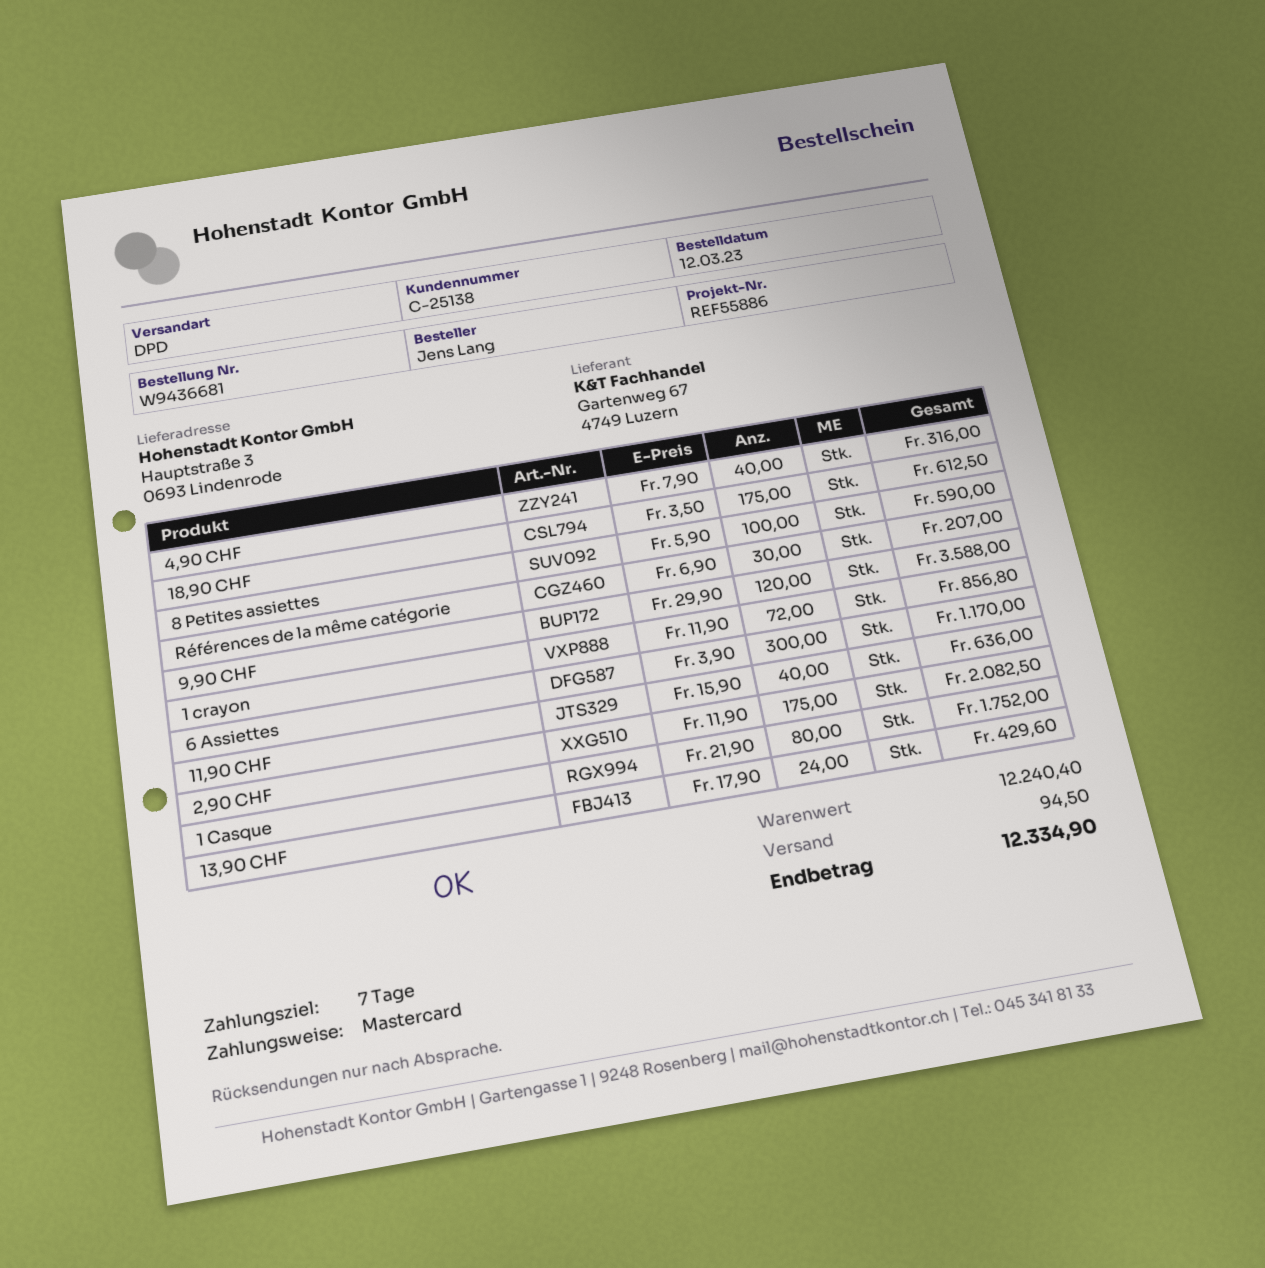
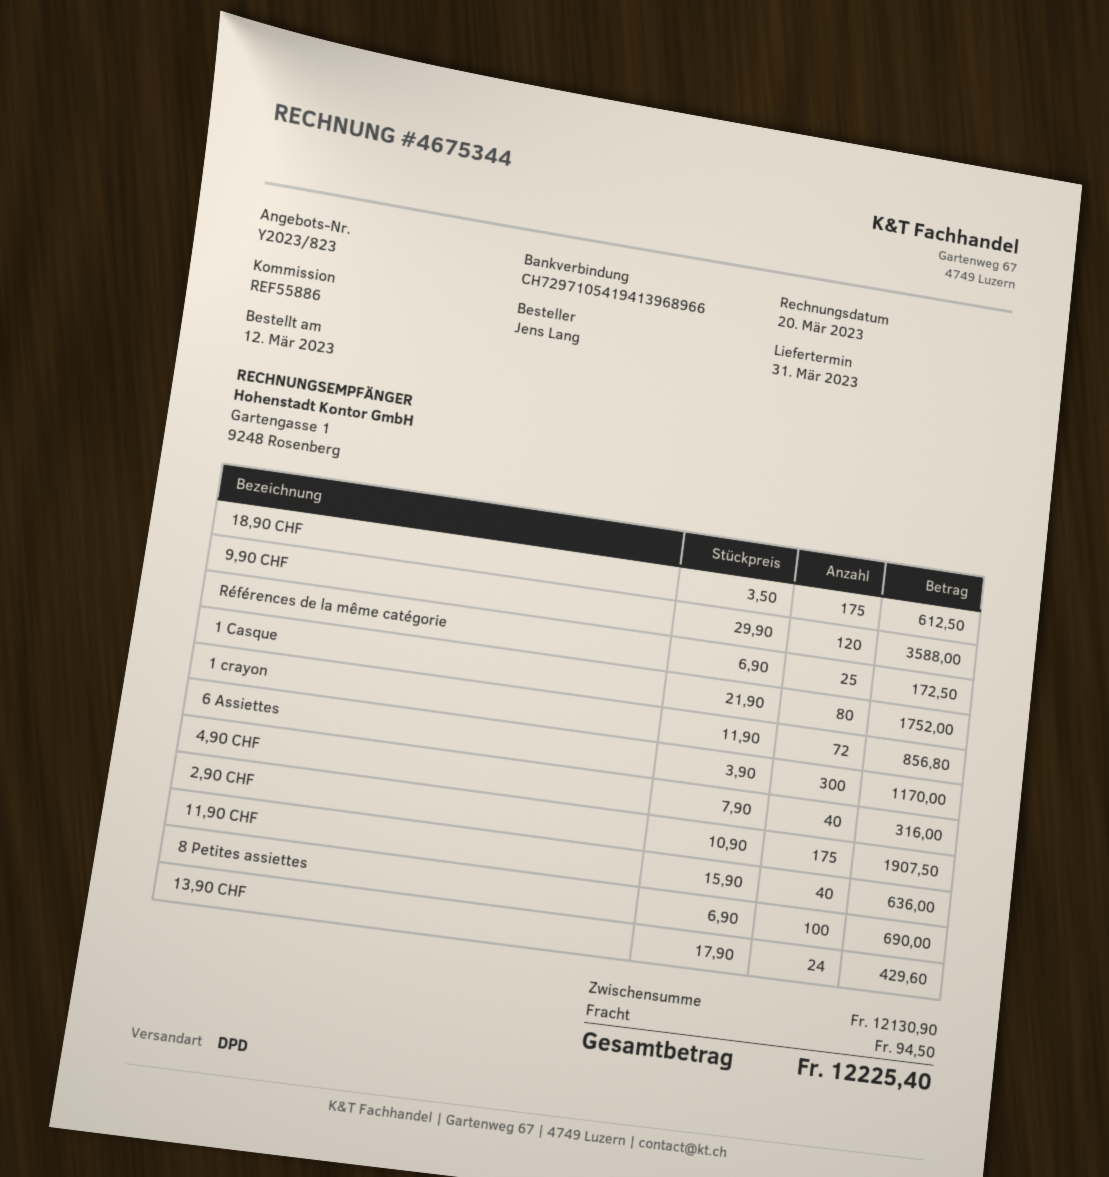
8 Petites assiettes: 100 x 5.90 = 590.00 -> 100 x 6.90 = 690.00
Références de la même catégorie: 30 x 6.90 = 207.00 -> 25 x 6.90 = 172.50
2,90 CHF: 175 x 11.90 = 2082.50 -> 175 x 10.90 = 1907.50
subtotal: 12240.40 -> 12130.90
total: 12334.90 -> 12225.40

